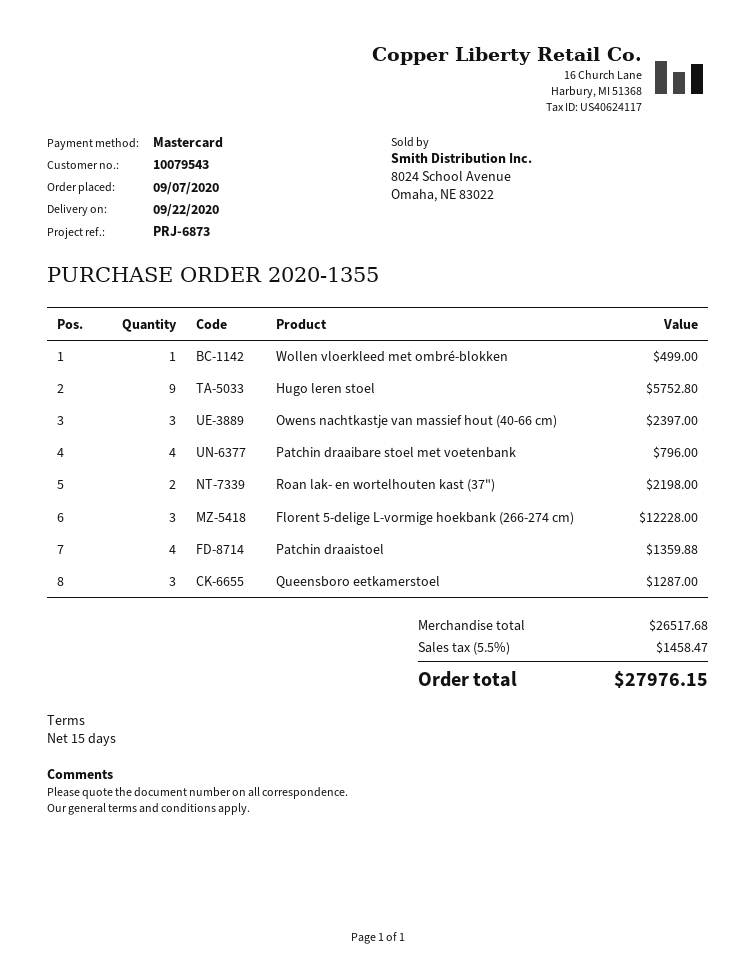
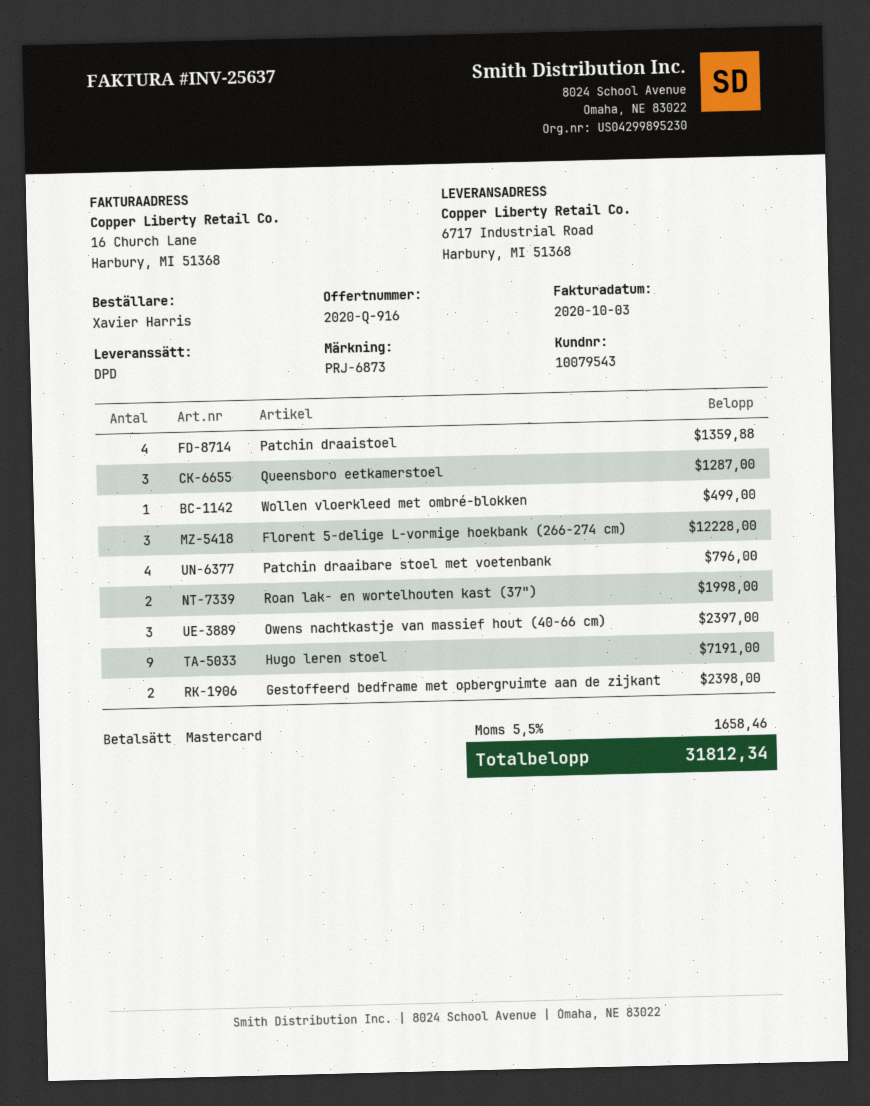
Hugo leren stoel: 9 for 5752.80 -> 9 for 7191.00
Roan lak- en wortelhouten kast (37"): 2 for 2198.00 -> 2 for 1998.00
Gestoffeerd bedframe met opbergruimte aan de zijkant: none -> 2 for 2398.00
tax: 5.5% = 1458.47 -> 5.5% = 1658.46
total: 27976.15 -> 31812.34

